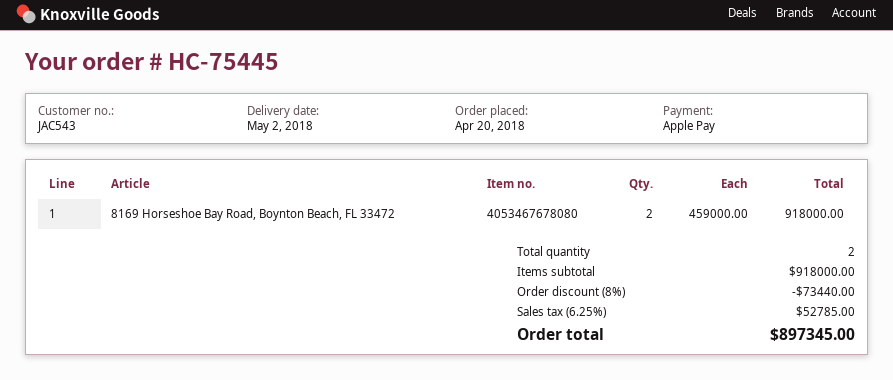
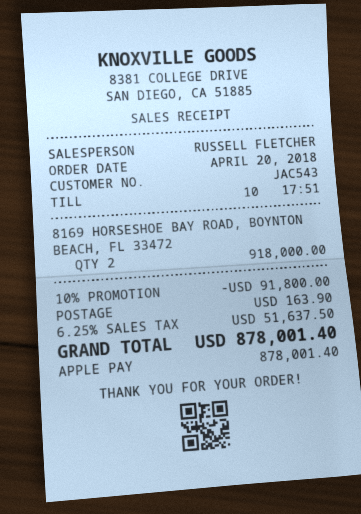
discount: 8% = 73440.00 -> 10% = 91800.00
shipping: none -> 163.90
tax: 6.25% = 52785.00 -> 6.25% = 51637.50
total: 897345.00 -> 878001.40

